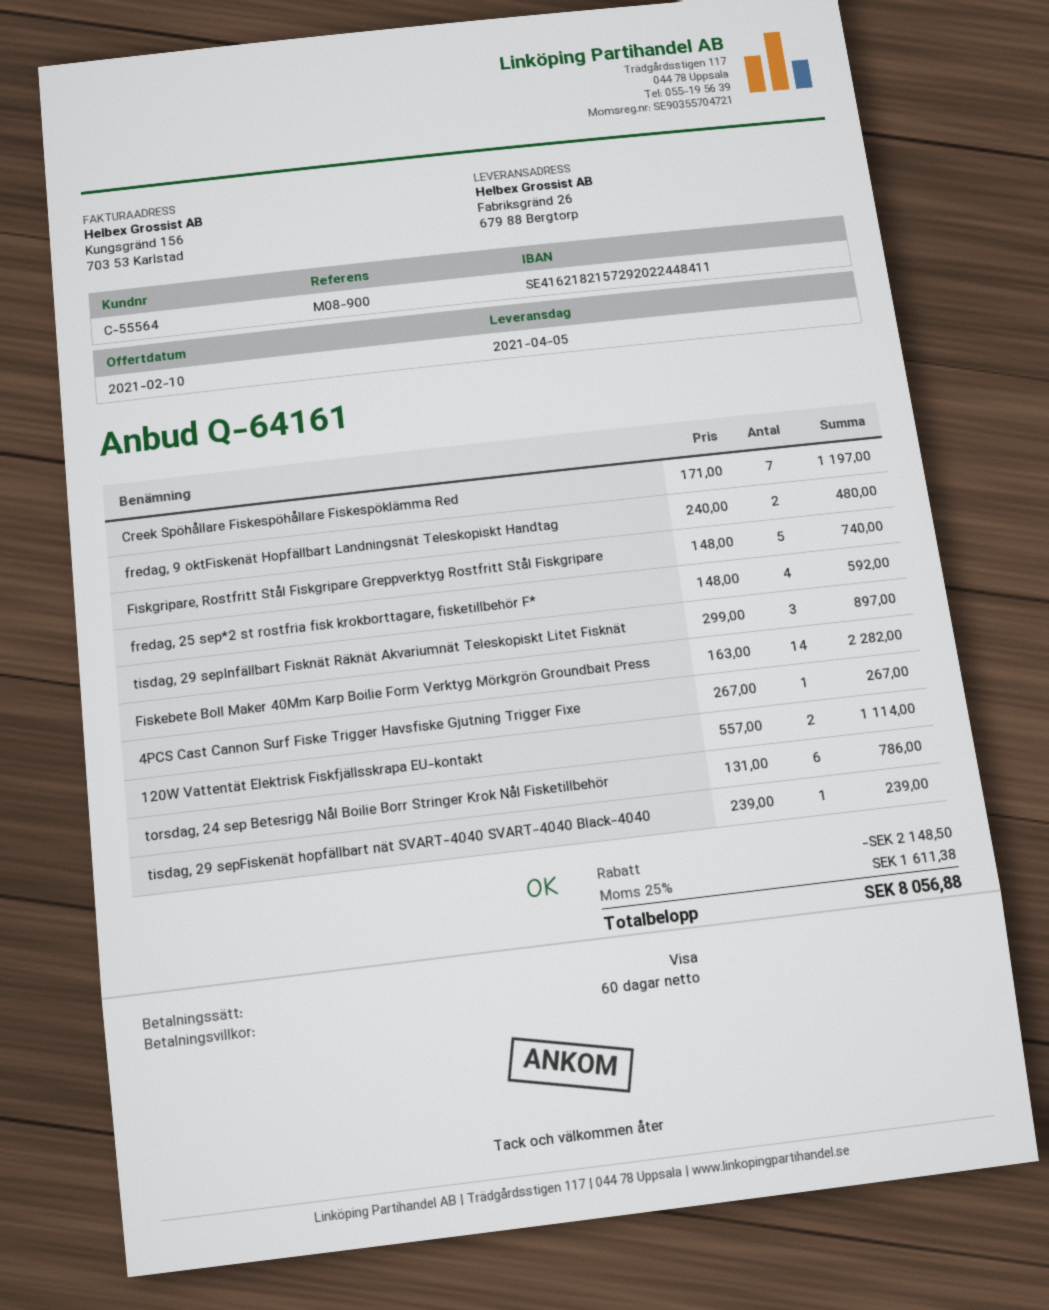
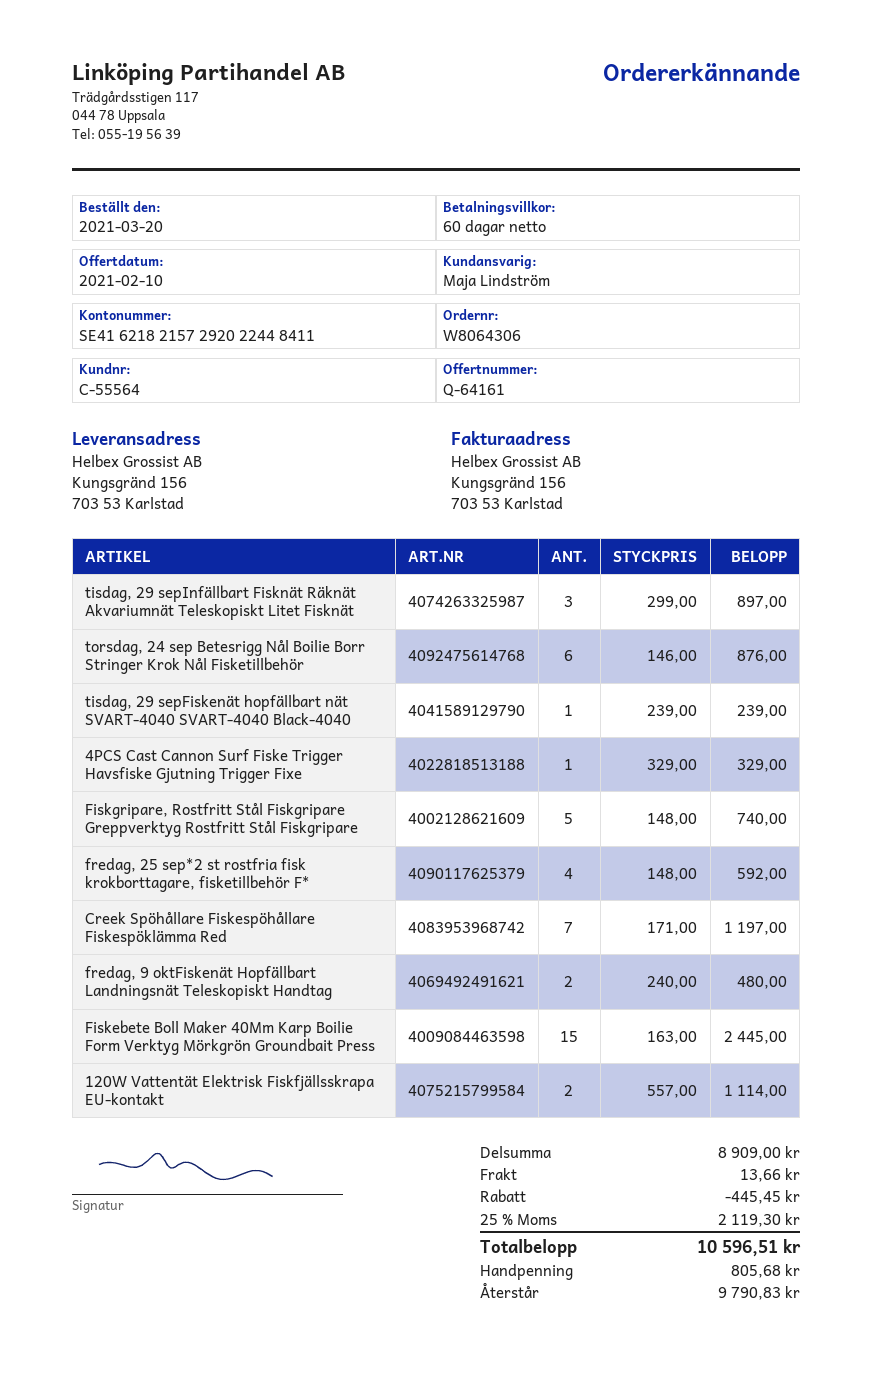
ship to: Fabriksgränd 26, 679 88 Bergtorp -> Kungsgränd 156, 703 53 Karlstad
Fiskebete Boll Maker 40Mm Karp Boilie Form Verktyg Mörkgrön Groundbait Press: 14 x 163.00 = 2282.00 -> 15 x 163.00 = 2445.00
4PCS Cast Cannon Surf Fiske Trigger Havsfiske Gjutning Trigger Fixe: 1 x 267.00 = 267.00 -> 1 x 329.00 = 329.00
torsdag, 24 sep Betesrigg Nål Boilie Borr Stringer Krok Nål Fisketillbehör: 6 x 131.00 = 786.00 -> 6 x 146.00 = 876.00
discount: 2148.50 -> 445.45
shipping: none -> 13.66
tax: 25% = 1611.38 -> 25% = 2119.30
total: 8056.88 -> 10596.51

